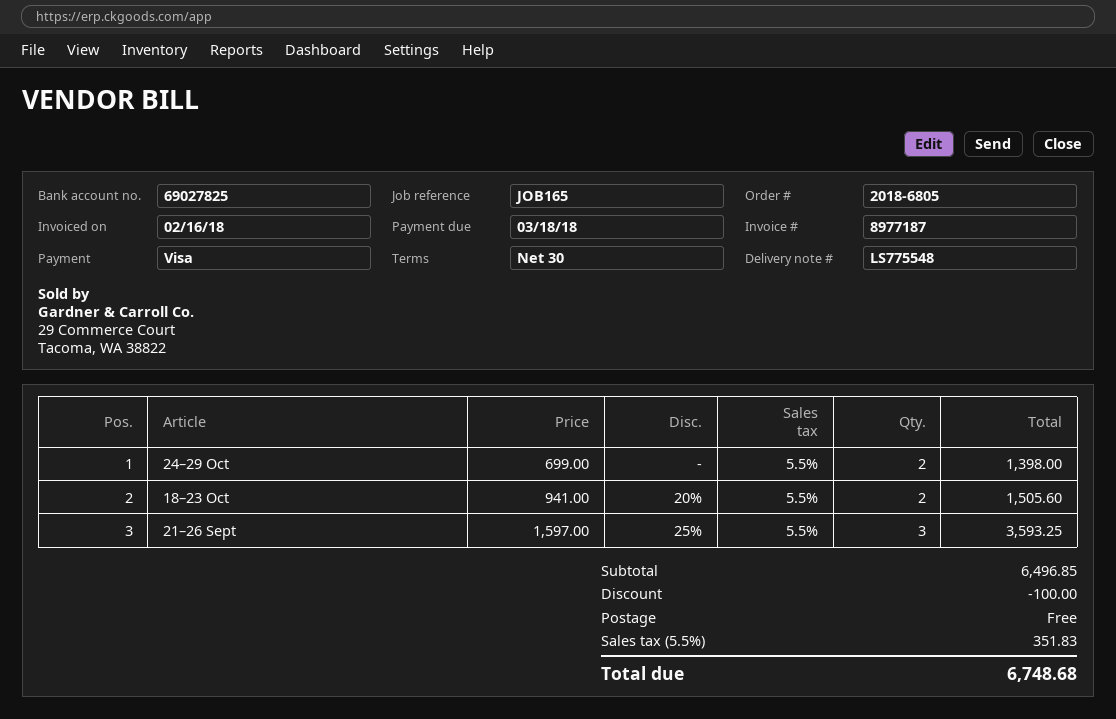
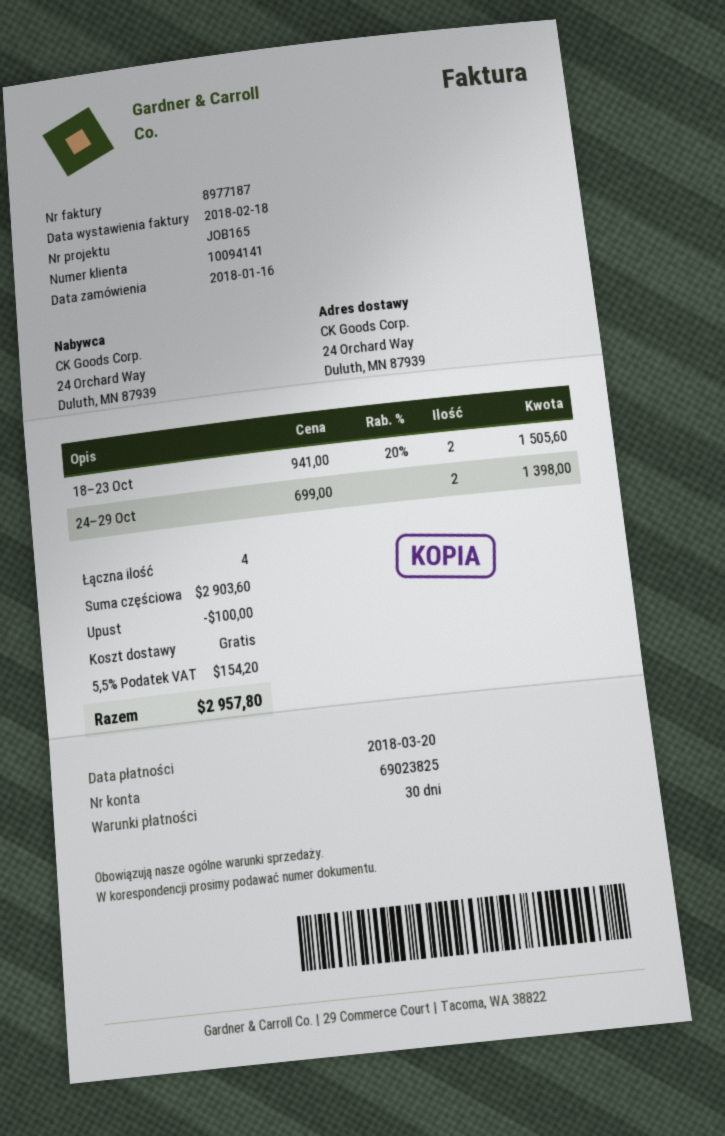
invoice date: 2018-02-16 -> 2018-02-18
due date: 2018-03-18 -> 2018-03-20
bank account: 69027825 -> 69023825
21–26 Sept: 3 x 1597.00 - 25% = 3593.25 -> none
subtotal: 6496.85 -> 2903.60
tax: 5.5% = 351.83 -> 5.5% = 154.20
total: 6748.68 -> 2957.80

